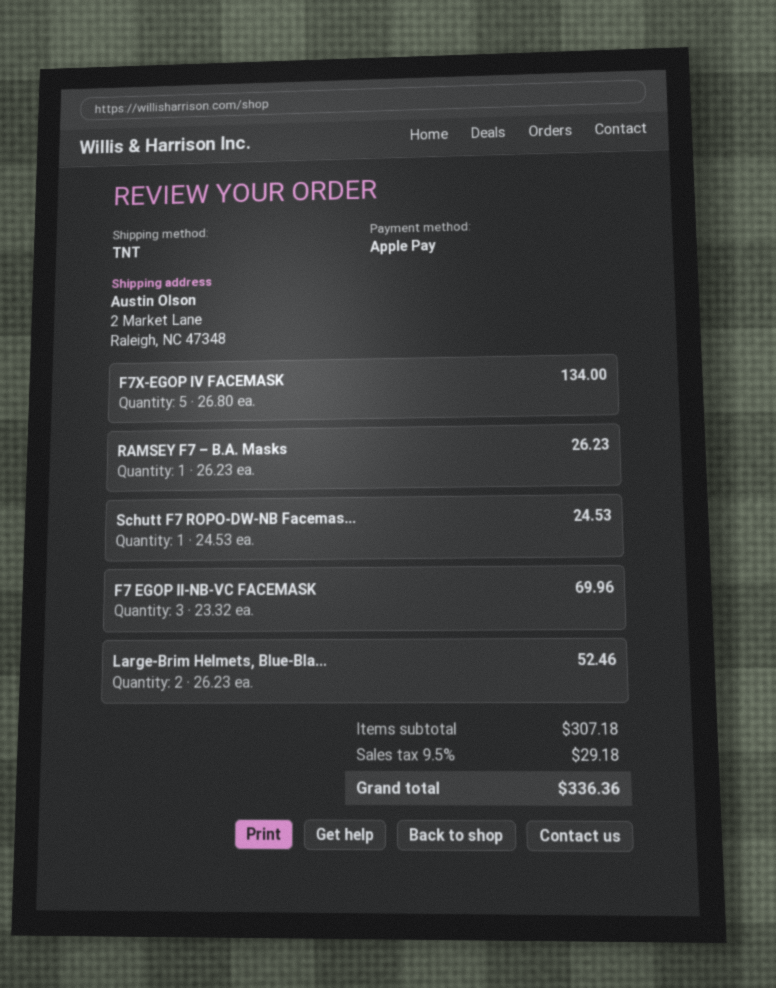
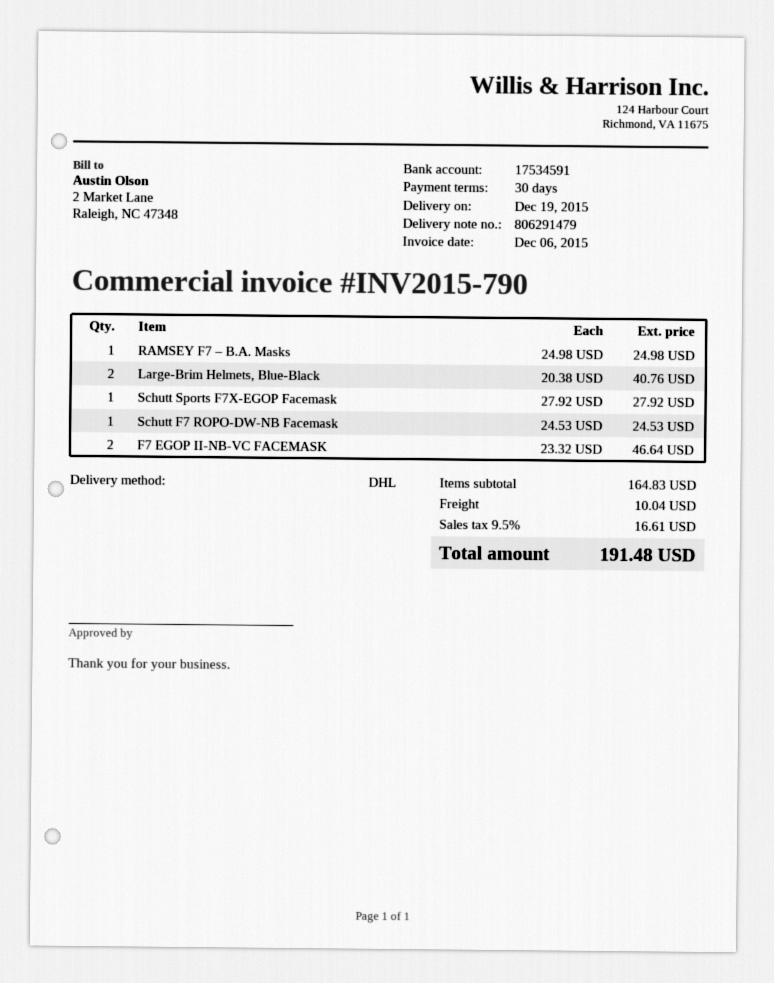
shipping method: TNT -> DHL
F7X-EGOP IV FACEMASK: 5 x 26.80 = 134.00 -> none
RAMSEY F7 – B.A. Masks: 1 x 26.23 = 26.23 -> 1 x 24.98 = 24.98
F7 EGOP II-NB-VC FACEMASK: 3 x 23.32 = 69.96 -> 2 x 23.32 = 46.64
Large-Brim Helmets, Blue-Bla...: 2 x 26.23 = 52.46 -> 2 x 20.38 = 40.76
Schutt Sports F7X-EGOP Facemask: none -> 1 x 27.92 = 27.92
subtotal: 307.18 -> 164.83
shipping: none -> 10.04
tax: 9.5% = 29.18 -> 9.5% = 16.61
total: 336.36 -> 191.48

